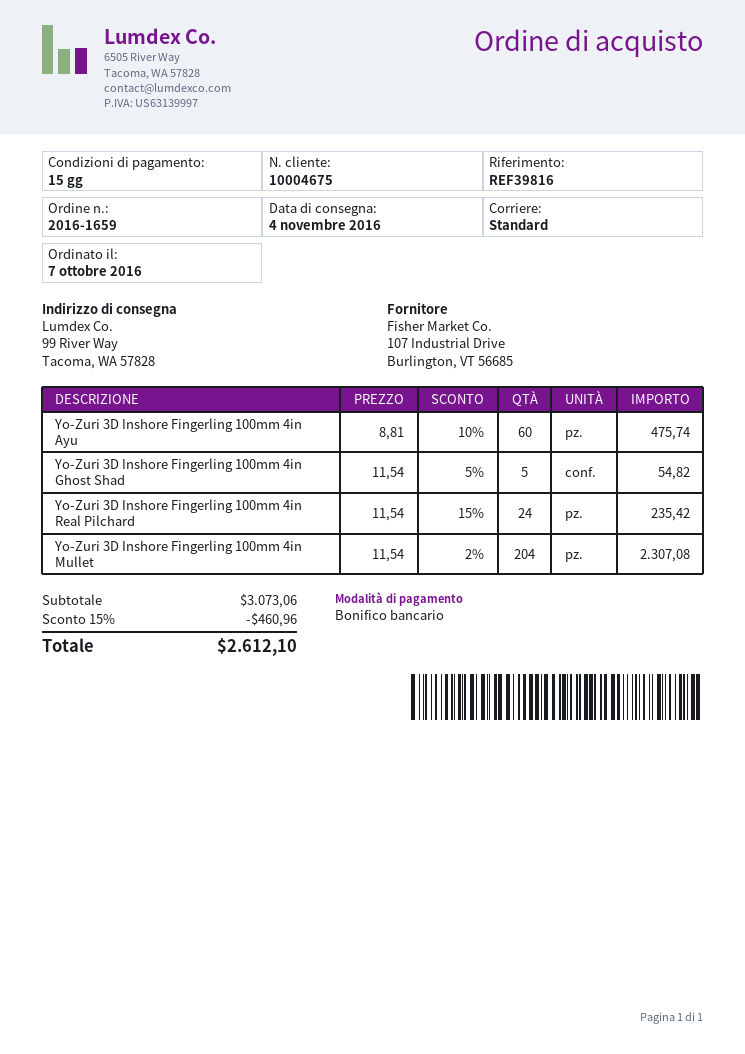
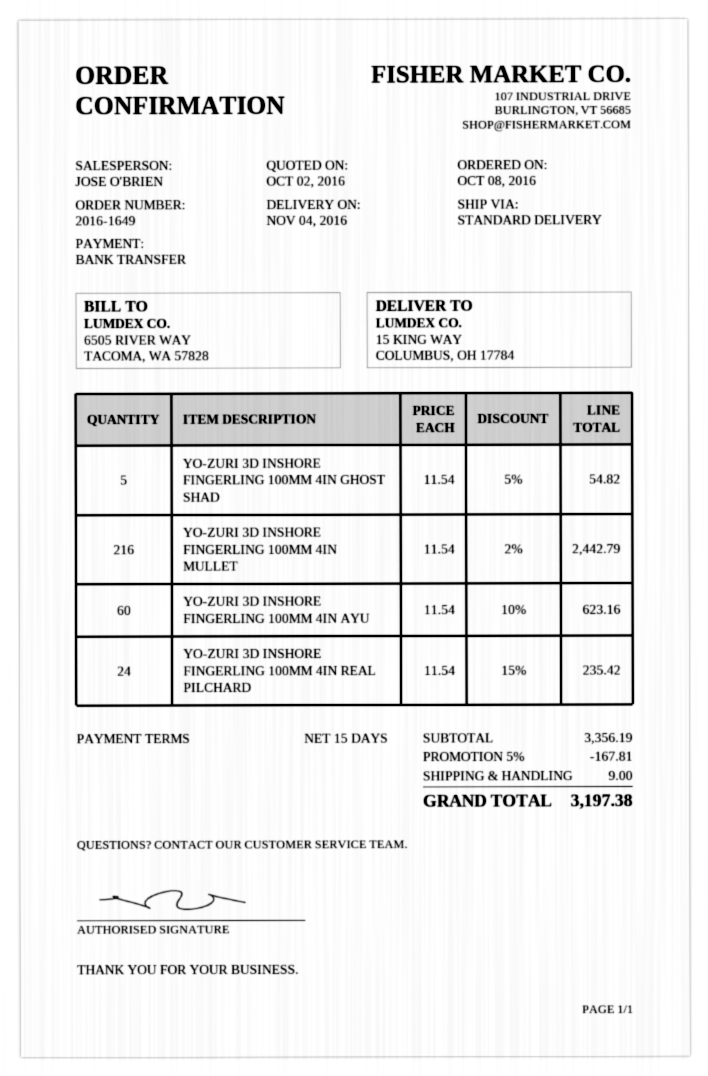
order number: 2016-1659 -> 2016-1649
order date: 2016-10-07 -> 2016-10-08
ship to: 99 River Way, Tacoma, WA 57828 -> 15 KING WAY, COLUMBUS, OH 17784
Yo-Zuri 3D Inshore Fingerling 100mm 4in Ayu: 60 x 8.81 - 10% = 475.74 -> 60 x 11.54 - 10% = 623.16
Yo-Zuri 3D Inshore Fingerling 100mm 4in Mullet: 204 x 11.54 - 2% = 2307.08 -> 216 x 11.54 - 2% = 2442.79
subtotal: 3073.06 -> 3356.19
discount: 15% = 460.96 -> 5% = 167.81
shipping: none -> 9.00
total: 2612.10 -> 3197.38

